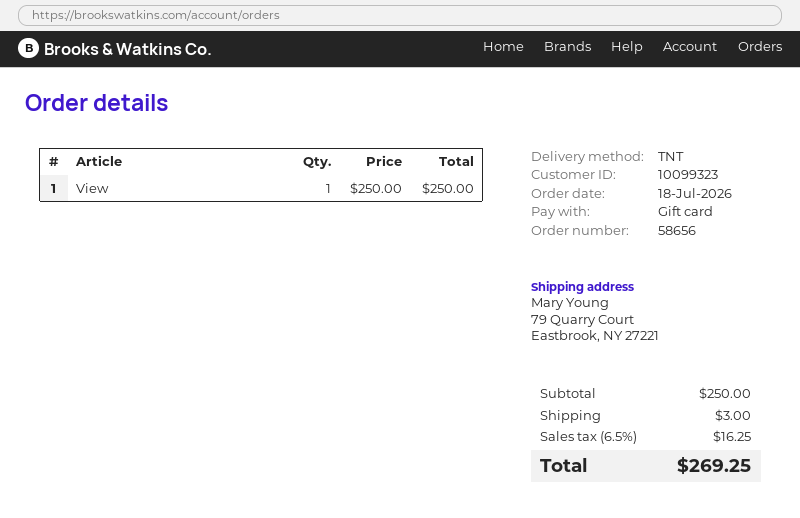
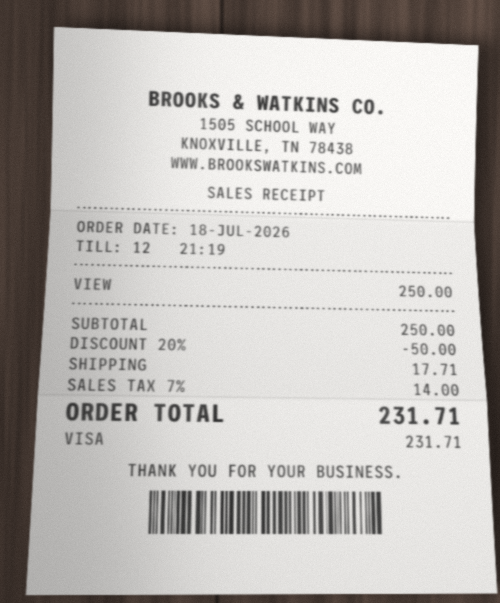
payment method: gift card -> Visa
discount: none -> 20% = 50.00
shipping: 3.00 -> 17.71
tax: 6.5% = 16.25 -> 7% = 14.00
total: 269.25 -> 231.71

